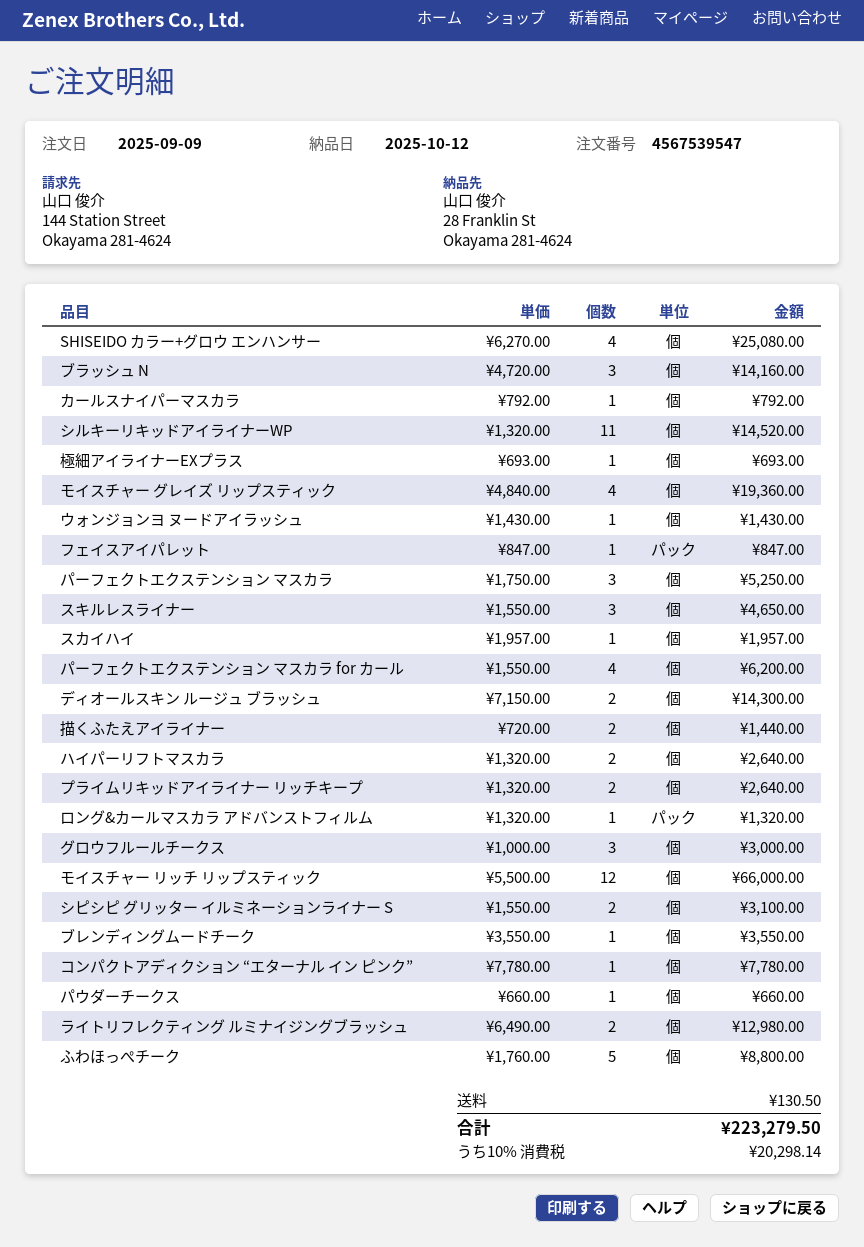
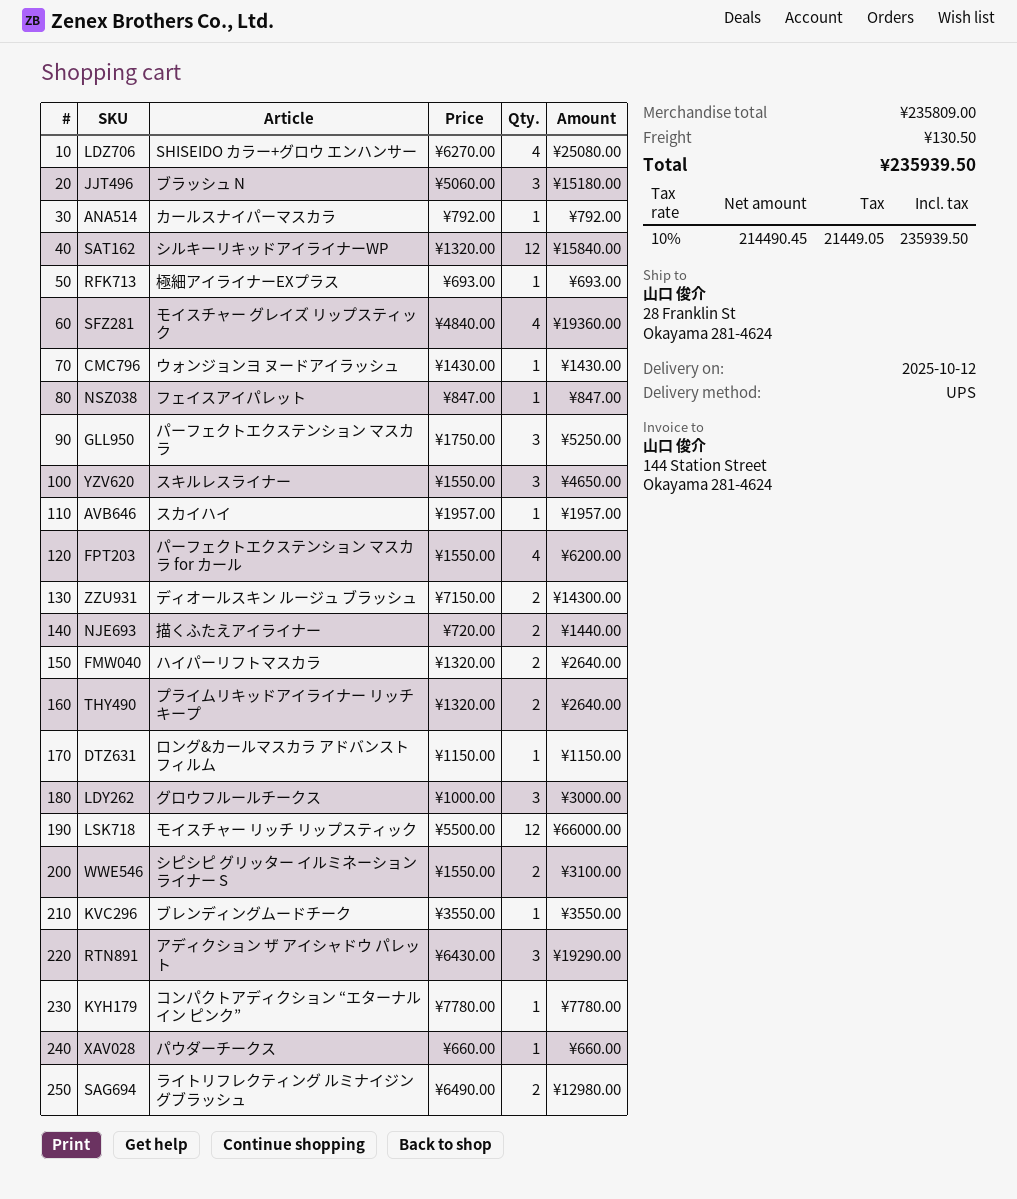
ブラッシュ N: 3 x 4720.00 = 14160.00 -> 3 x 5060.00 = 15180.00
シルキーリキッドアイライナーWP: 11 x 1320.00 = 14520.00 -> 12 x 1320.00 = 15840.00
ロング&カールマスカラ アドバンストフィルム: 1 x 1320.00 = 1320.00 -> 1 x 1150.00 = 1150.00
ふわほっぺチーク: 5 x 1760.00 = 8800.00 -> none
アディクション ザ アイシャドウ パレット: none -> 3 x 6430.00 = 19290.00
tax: 10% = 20298.14 -> 10% = 21449.05
total: 223279.50 -> 235939.50

